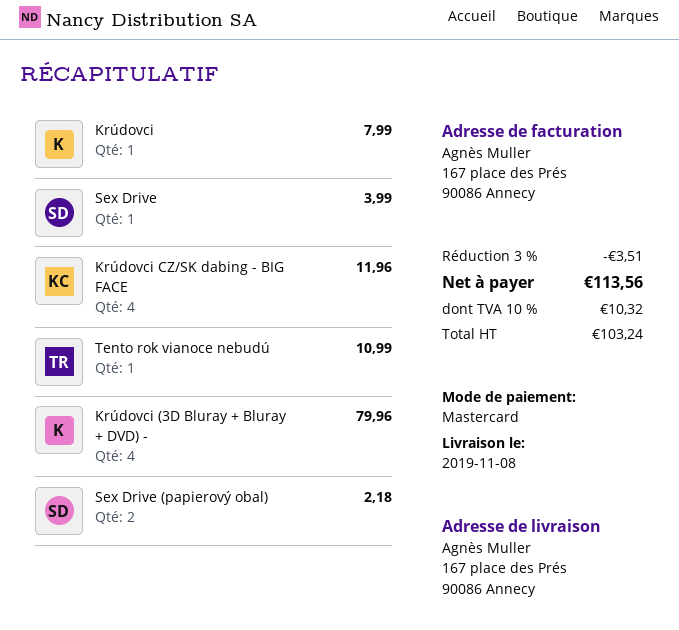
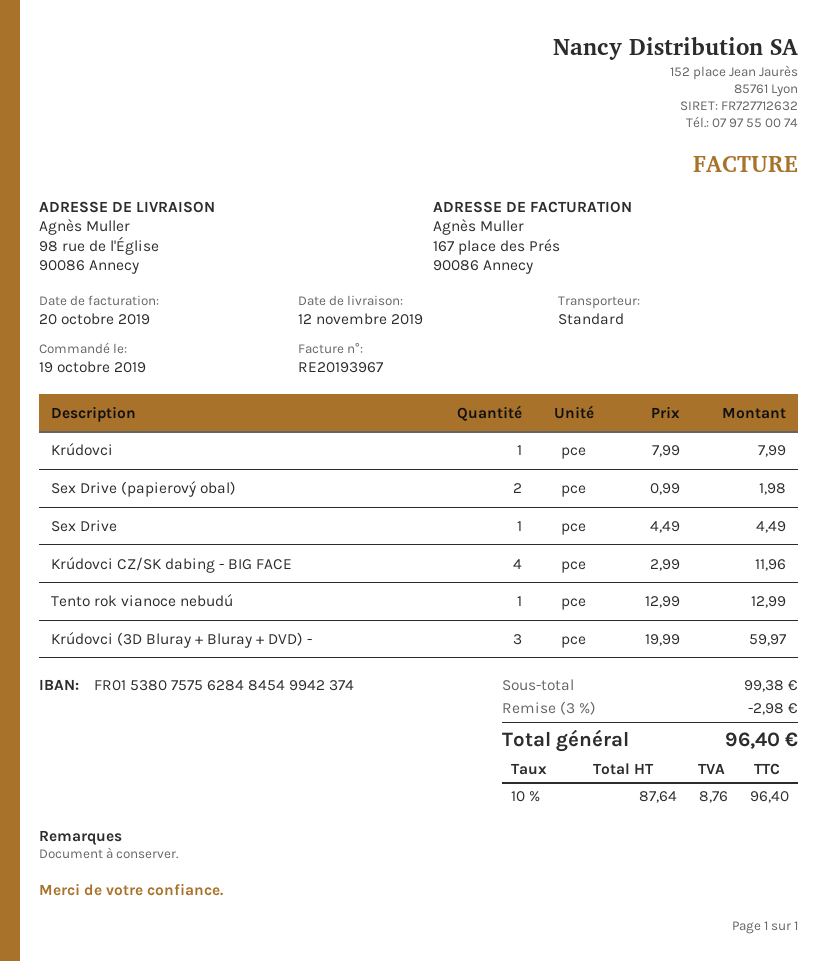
delivery date: 2019-11-08 -> 2019-11-12
ship to: 167 place des Prés, 90086 Annecy -> 98 rue de l'Église, 90086 Annecy
Sex Drive: 1 for 3.99 -> 1 for 4.49
Tento rok vianoce nebudú: 1 for 10.99 -> 1 for 12.99
Krúdovci (3D Bluray + Bluray + DVD) -: 4 for 79.96 -> 3 for 59.97
Sex Drive (papierový obal): 2 for 2.18 -> 2 for 1.98
discount: 3% = 3.51 -> 3% = 2.98
net: 103.24 -> 87.64
tax: 10% = 10.32 -> 10% = 8.76
total: 113.56 -> 96.40

